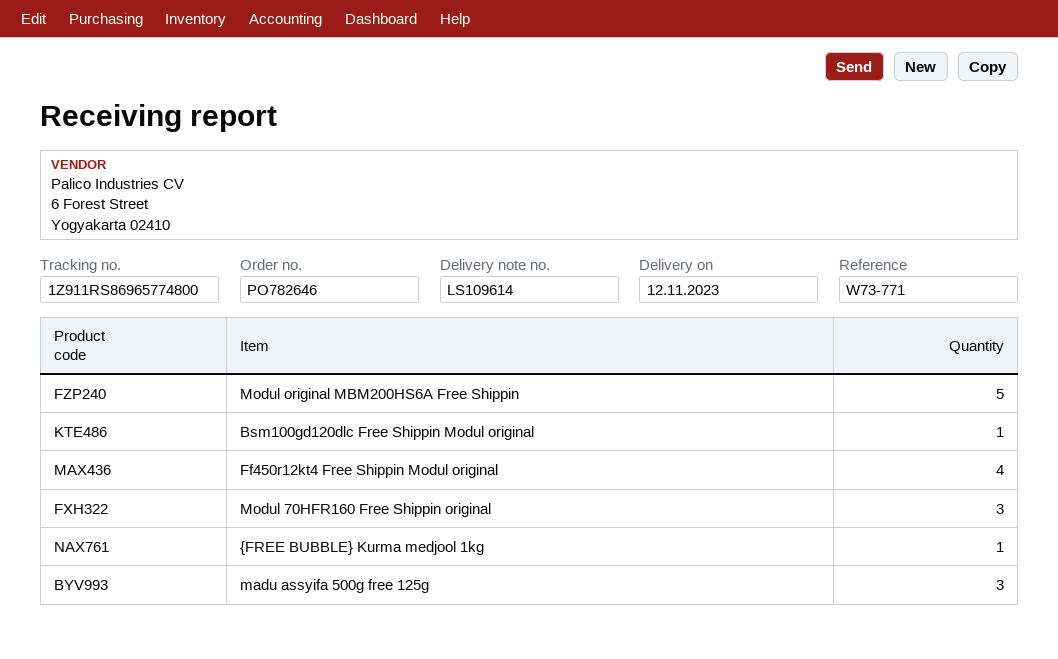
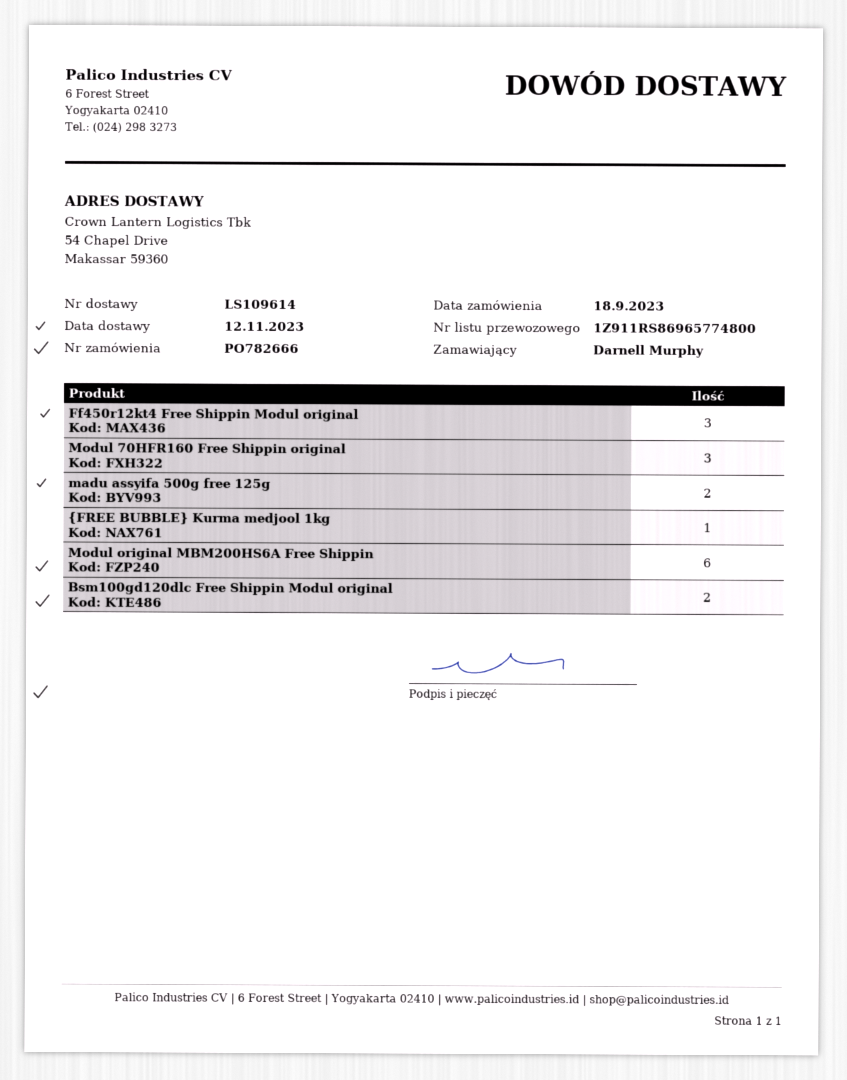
order number: PO782646 -> PO782666
Modul original MBM200HS6A Free Shippin: 5 -> 6
Bsm100gd120dlc Free Shippin Modul original: 1 -> 2
Ff450r12kt4 Free Shippin Modul original: 4 -> 3
madu assyifa 500g free 125g: 3 -> 2

